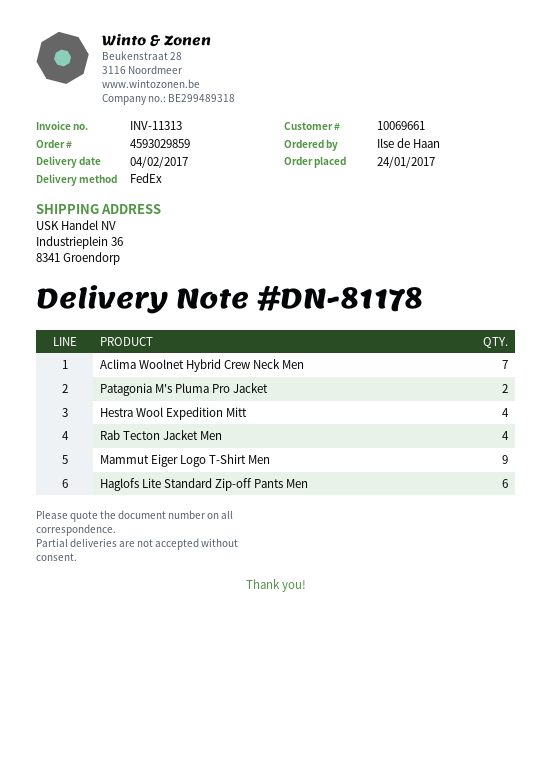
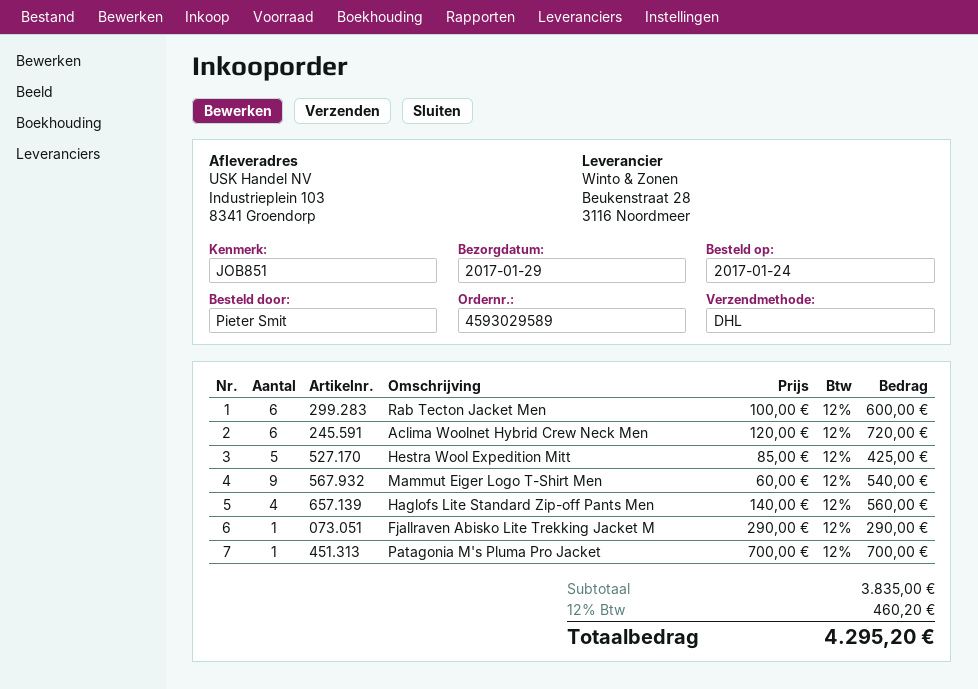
order number: 4593029859 -> 4593029589
delivery date: 2017-02-04 -> 2017-01-29
ordered by: Ilse de Haan -> Pieter Smit
shipping method: FedEx -> DHL
ship to: Industrieplein 36, 8341 Groendorp -> Industrieplein 103, 8341 Groendorp
Aclima Woolnet Hybrid Crew Neck Men: 7 -> 6
Patagonia M's Pluma Pro Jacket: 2 -> 1
Hestra Wool Expedition Mitt: 4 -> 5
Rab Tecton Jacket Men: 4 -> 6
Haglofs Lite Standard Zip-off Pants Men: 6 -> 4
Fjallraven Abisko Lite Trekking Jacket M: none -> 1

